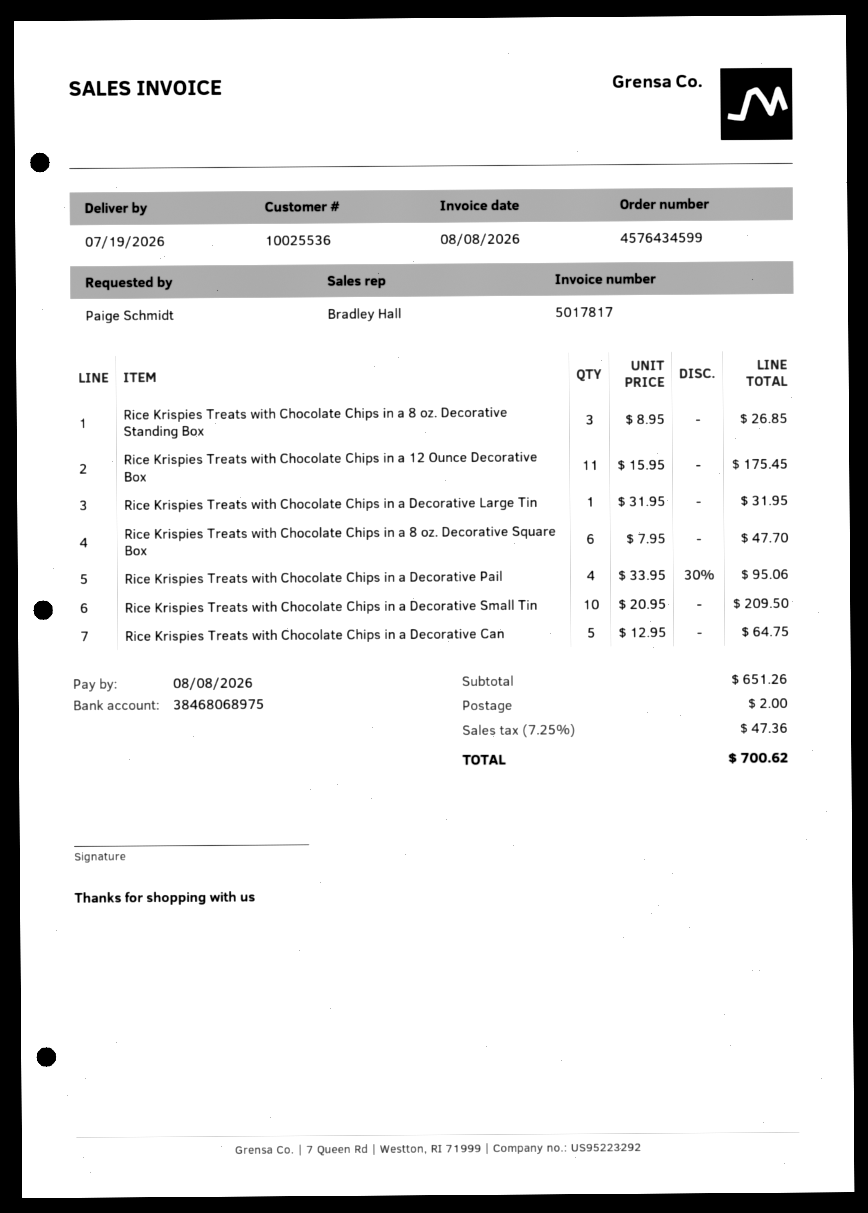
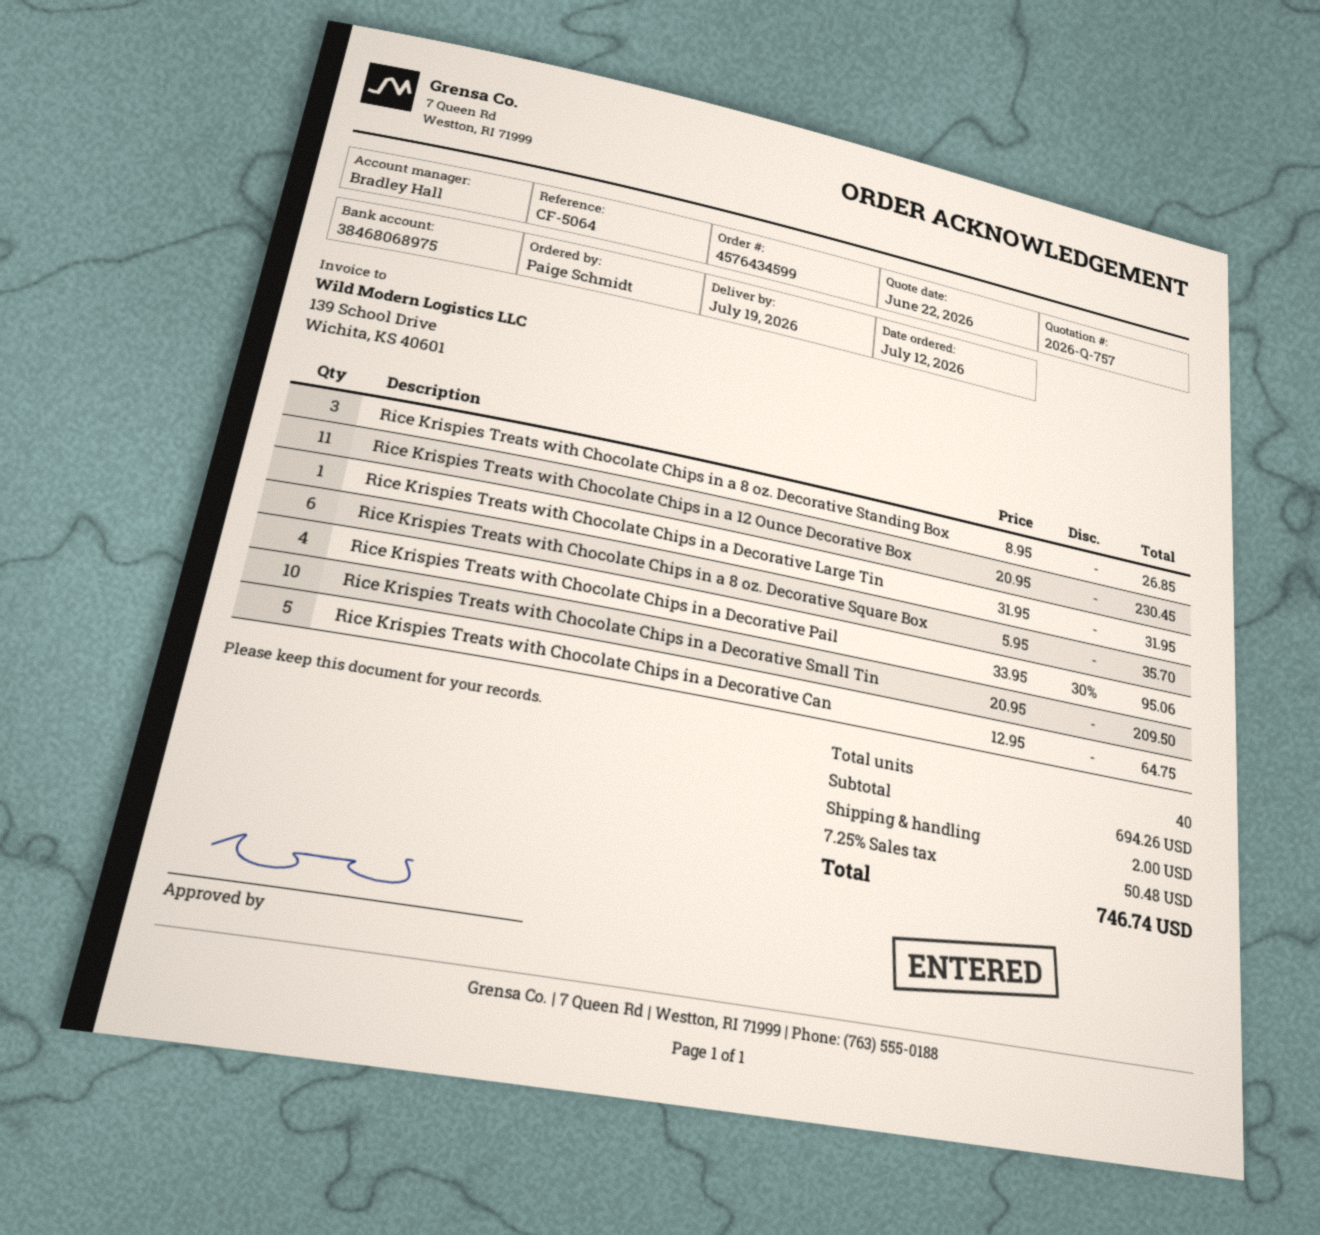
Rice Krispies Treats with Chocolate Chips in a 12 Ounce Decorative Box: 11 x 15.95 = 175.45 -> 11 x 20.95 = 230.45
Rice Krispies Treats with Chocolate Chips in a 8 oz. Decorative Square Box: 6 x 7.95 = 47.70 -> 6 x 5.95 = 35.70
subtotal: 651.26 -> 694.26
tax: 7.25% = 47.36 -> 7.25% = 50.48
total: 700.62 -> 746.74

